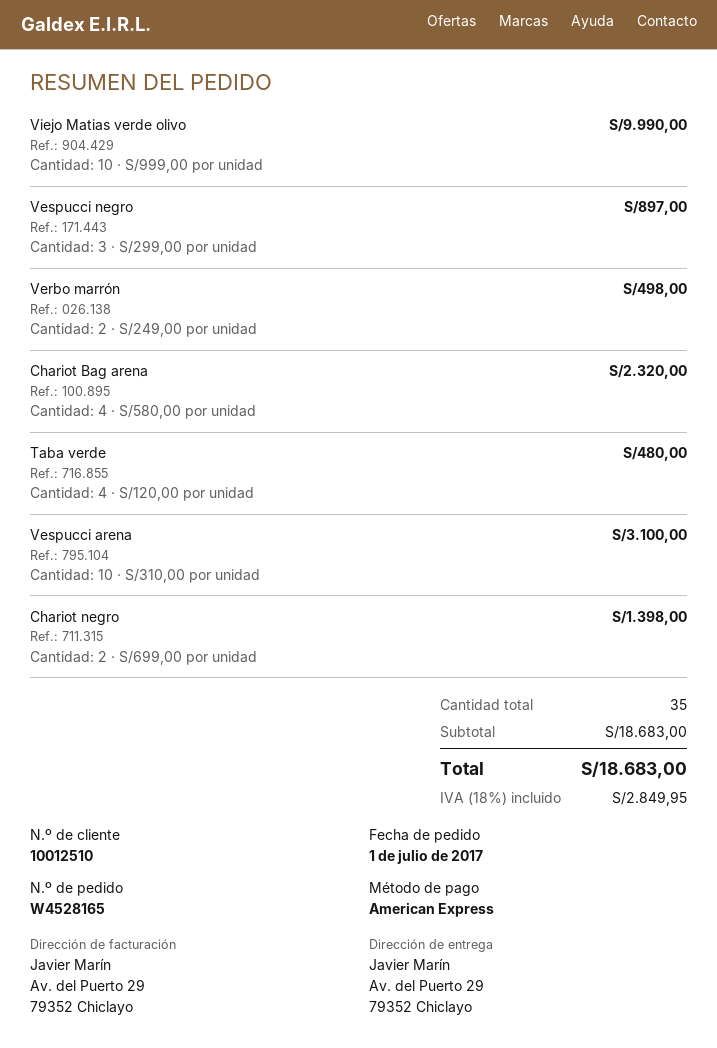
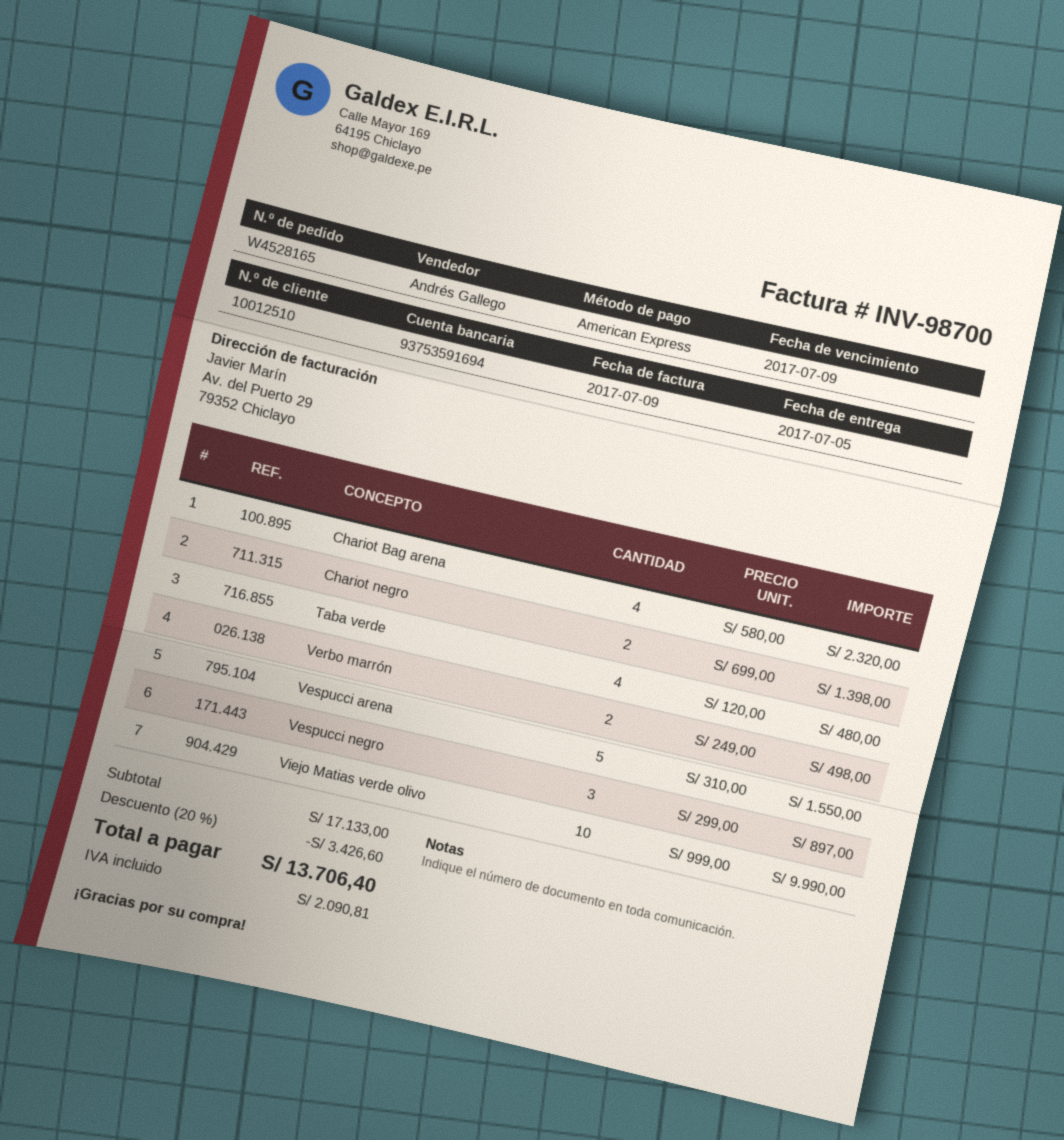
Vespucci arena: 10 x 310.00 = 3100.00 -> 5 x 310.00 = 1550.00
subtotal: 18683.00 -> 17133.00
discount: none -> 20% = 3426.60
tax: 2849.95 -> 2090.81
total: 18683.00 -> 13706.40

